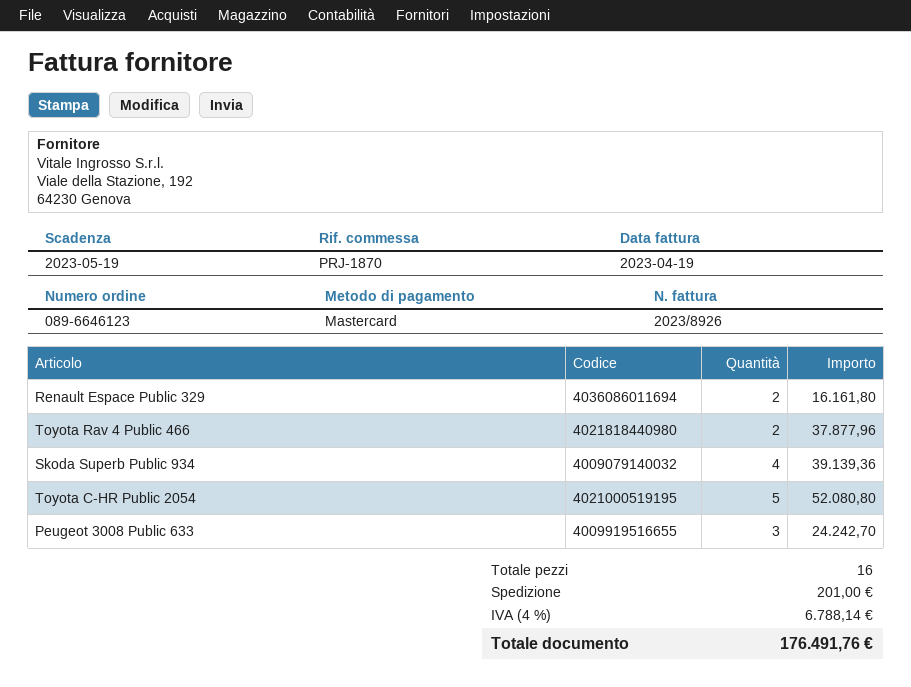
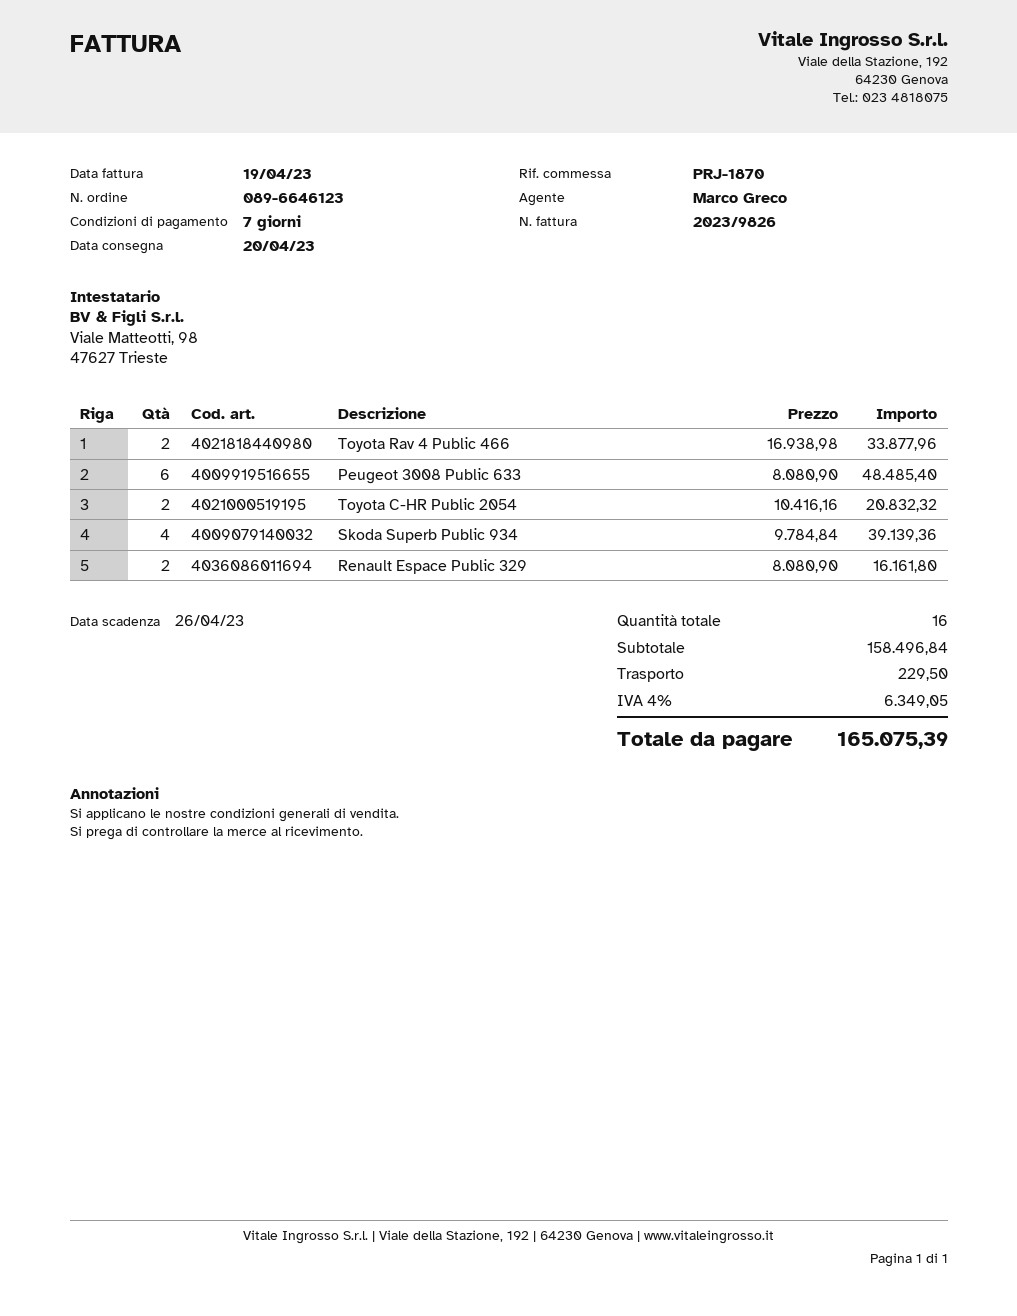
invoice number: 2023/8926 -> 2023/9826
due date: 2023-05-19 -> 2023-04-26
Toyota Rav 4 Public 466: 2 for 37877.96 -> 2 for 33877.96
Toyota C-HR Public 2054: 5 for 52080.80 -> 2 for 20832.32
Peugeot 3008 Public 633: 3 for 24242.70 -> 6 for 48485.40
shipping: 201.00 -> 229.50
tax: 4% = 6788.14 -> 4% = 6349.05
total: 176491.76 -> 165075.39

